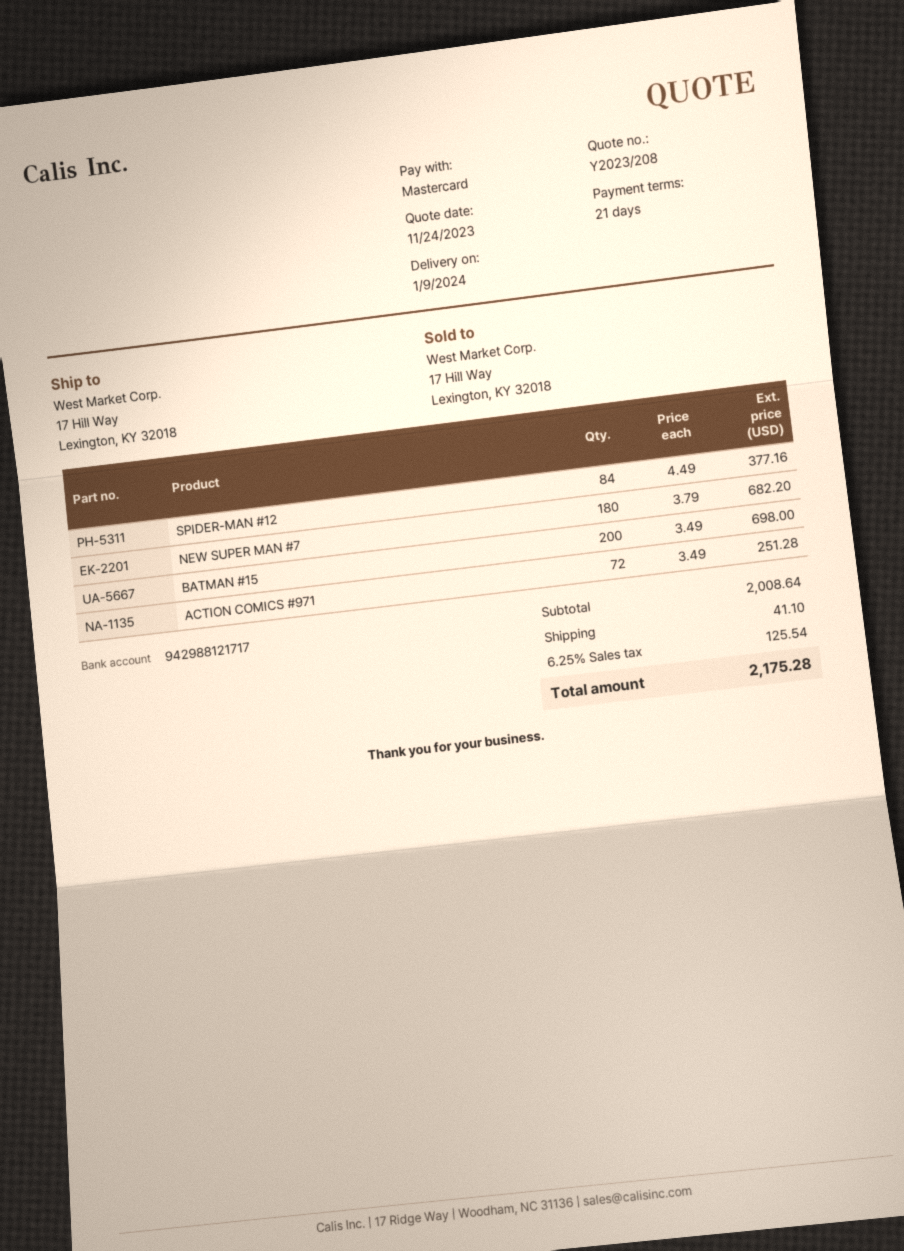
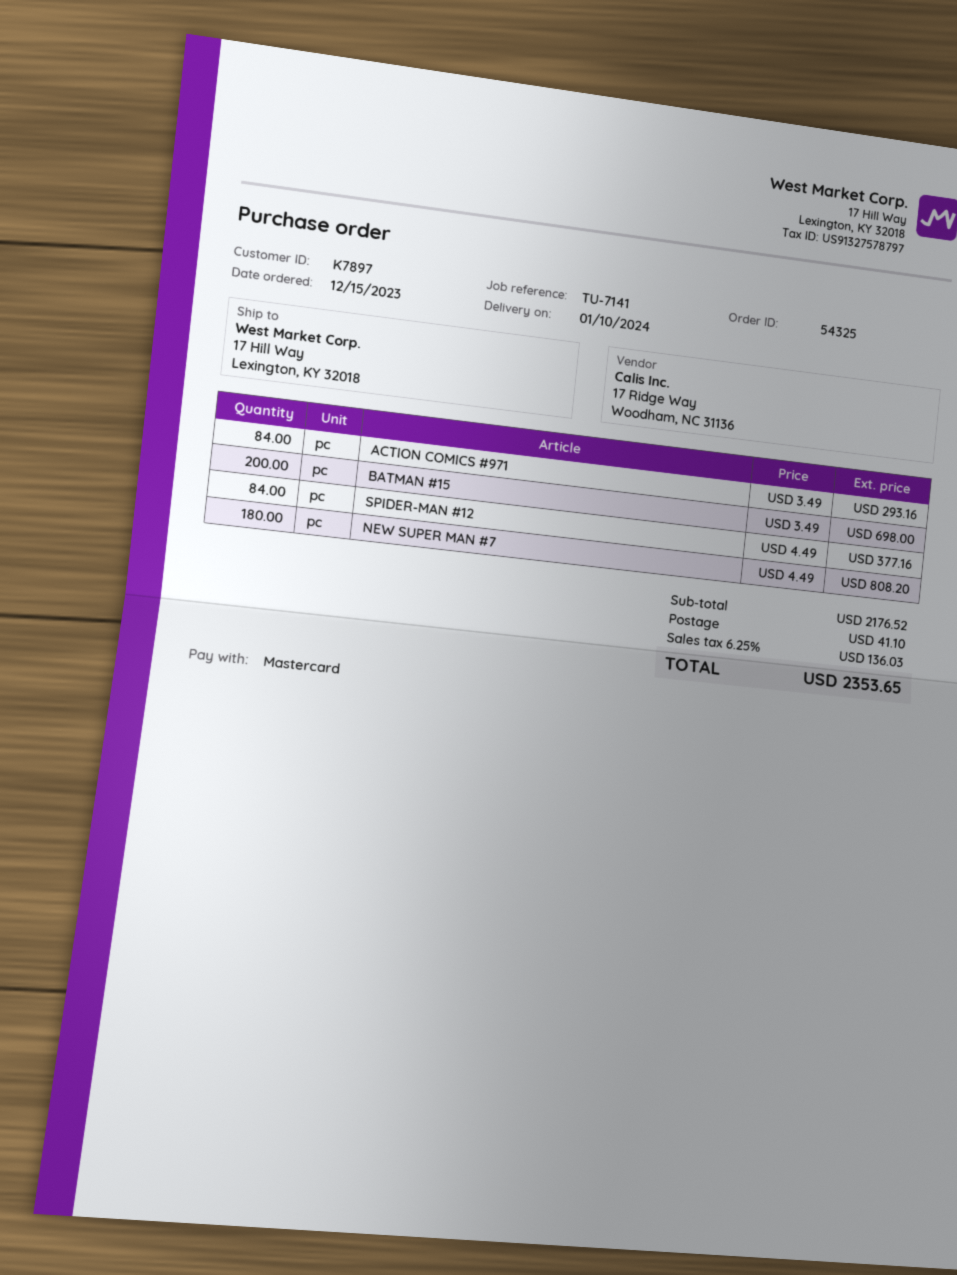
delivery date: 2024-01-09 -> 2024-01-10
NEW SUPER MAN #7: 180 x 3.79 = 682.20 -> 180 x 4.49 = 808.20
ACTION COMICS #971: 72 x 3.49 = 251.28 -> 84 x 3.49 = 293.16
subtotal: 2008.64 -> 2176.52
tax: 6.25% = 125.54 -> 6.25% = 136.03
total: 2175.28 -> 2353.65

